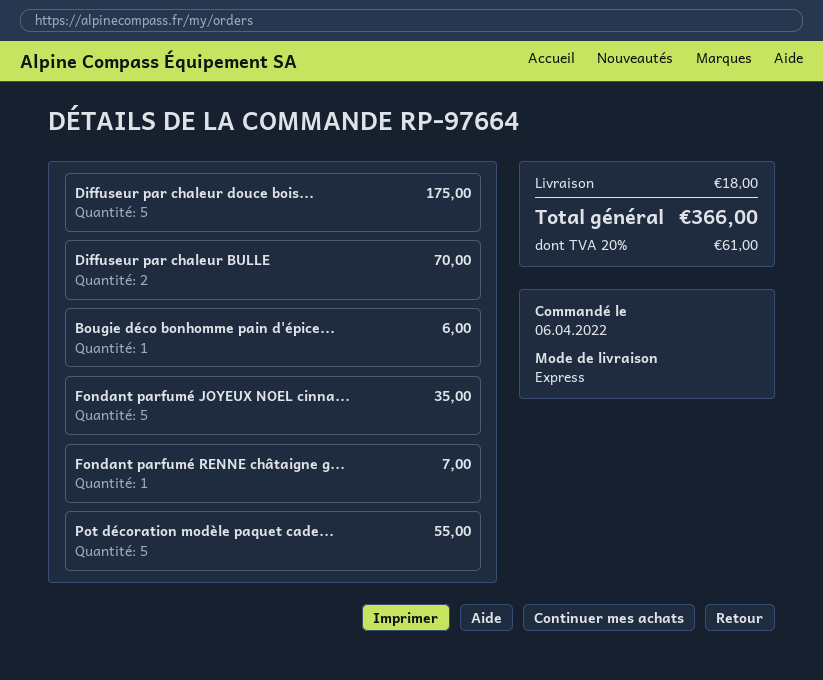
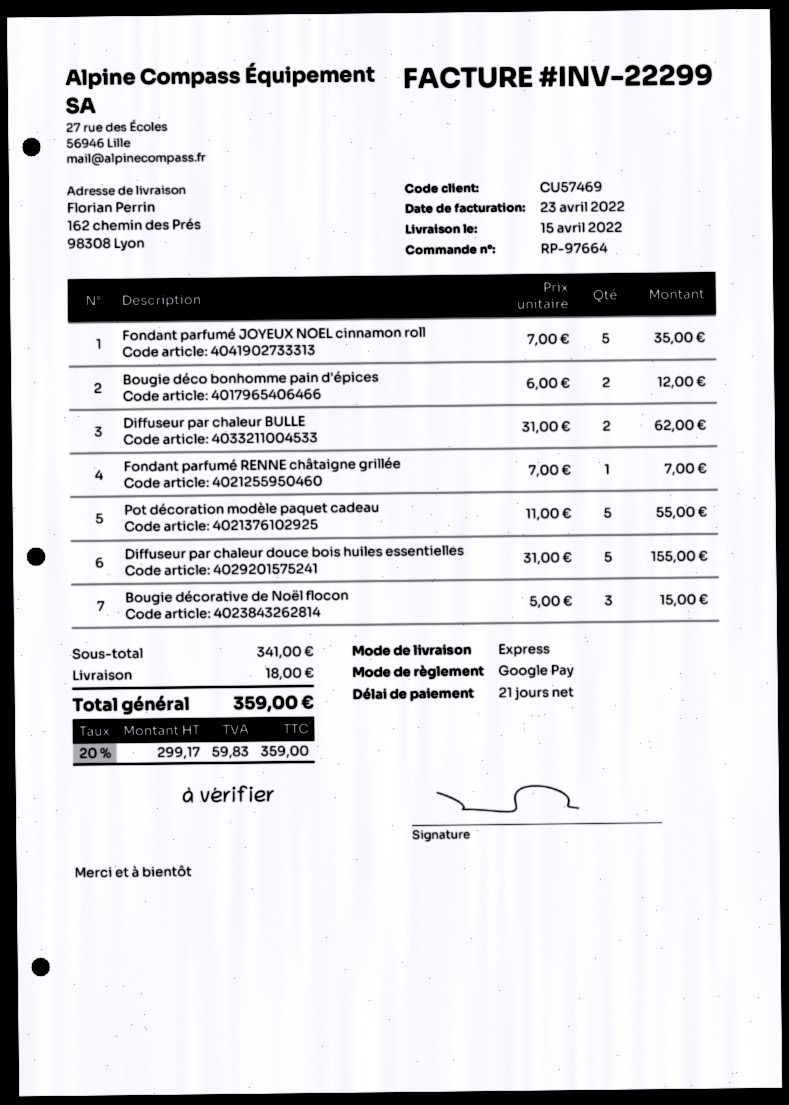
Diffuseur par chaleur douce bois...: 5 for 175.00 -> 5 for 155.00
Diffuseur par chaleur BULLE: 2 for 70.00 -> 2 for 62.00
Bougie déco bonhomme pain d'épice...: 1 for 6.00 -> 2 for 12.00
Bougie décorative de Noël flocon: none -> 3 for 15.00
tax: 20% = 61.00 -> 20% = 59.83
total: 366.00 -> 359.00

